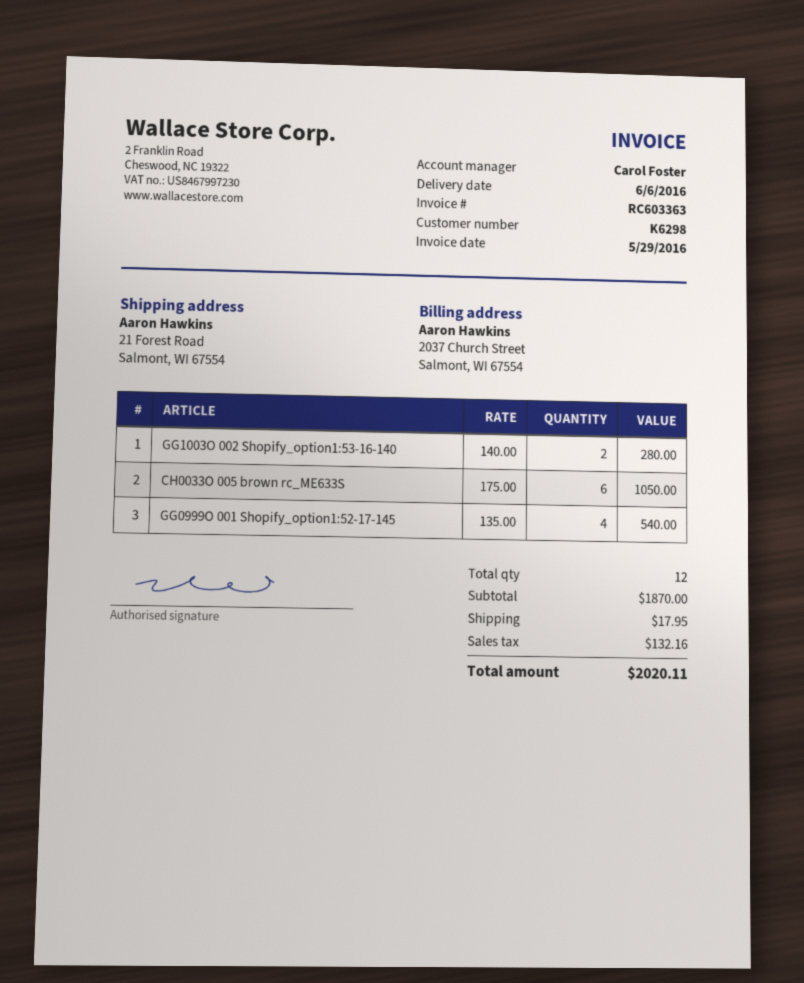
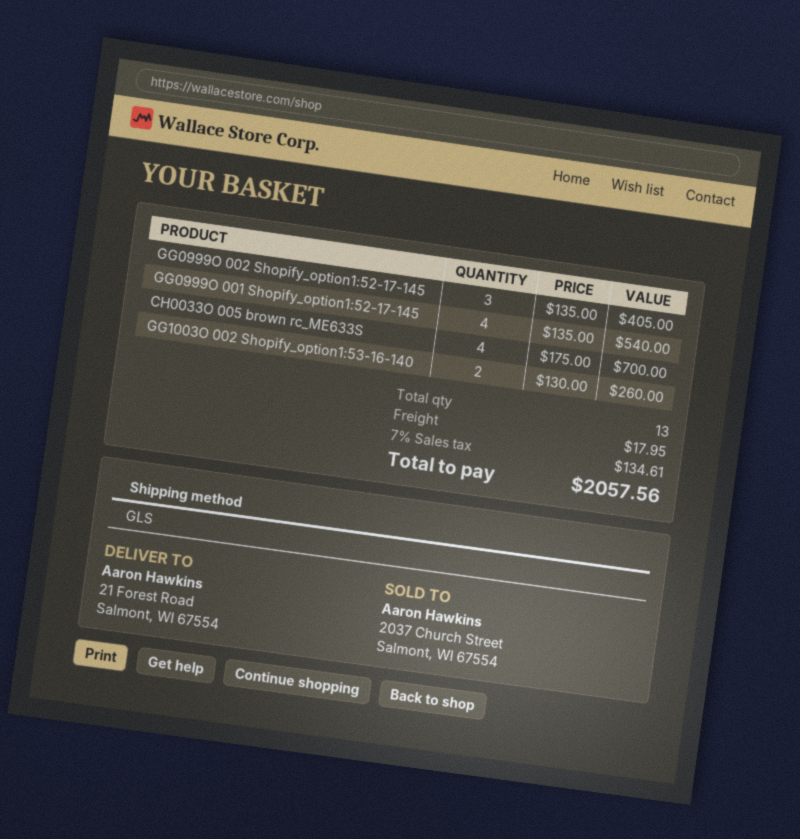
GG1003O 002 Shopify_option1:53-16-140: 2 x 140.00 = 280.00 -> 2 x 130.00 = 260.00
CH0033O 005 brown rc_ME633S: 6 x 175.00 = 1050.00 -> 4 x 175.00 = 700.00
GG0999O 002 Shopify_option1:52-17-145: none -> 3 x 135.00 = 405.00
total quantity: 12 -> 13
tax: 132.16 -> 134.61
total: 2020.11 -> 2057.56

